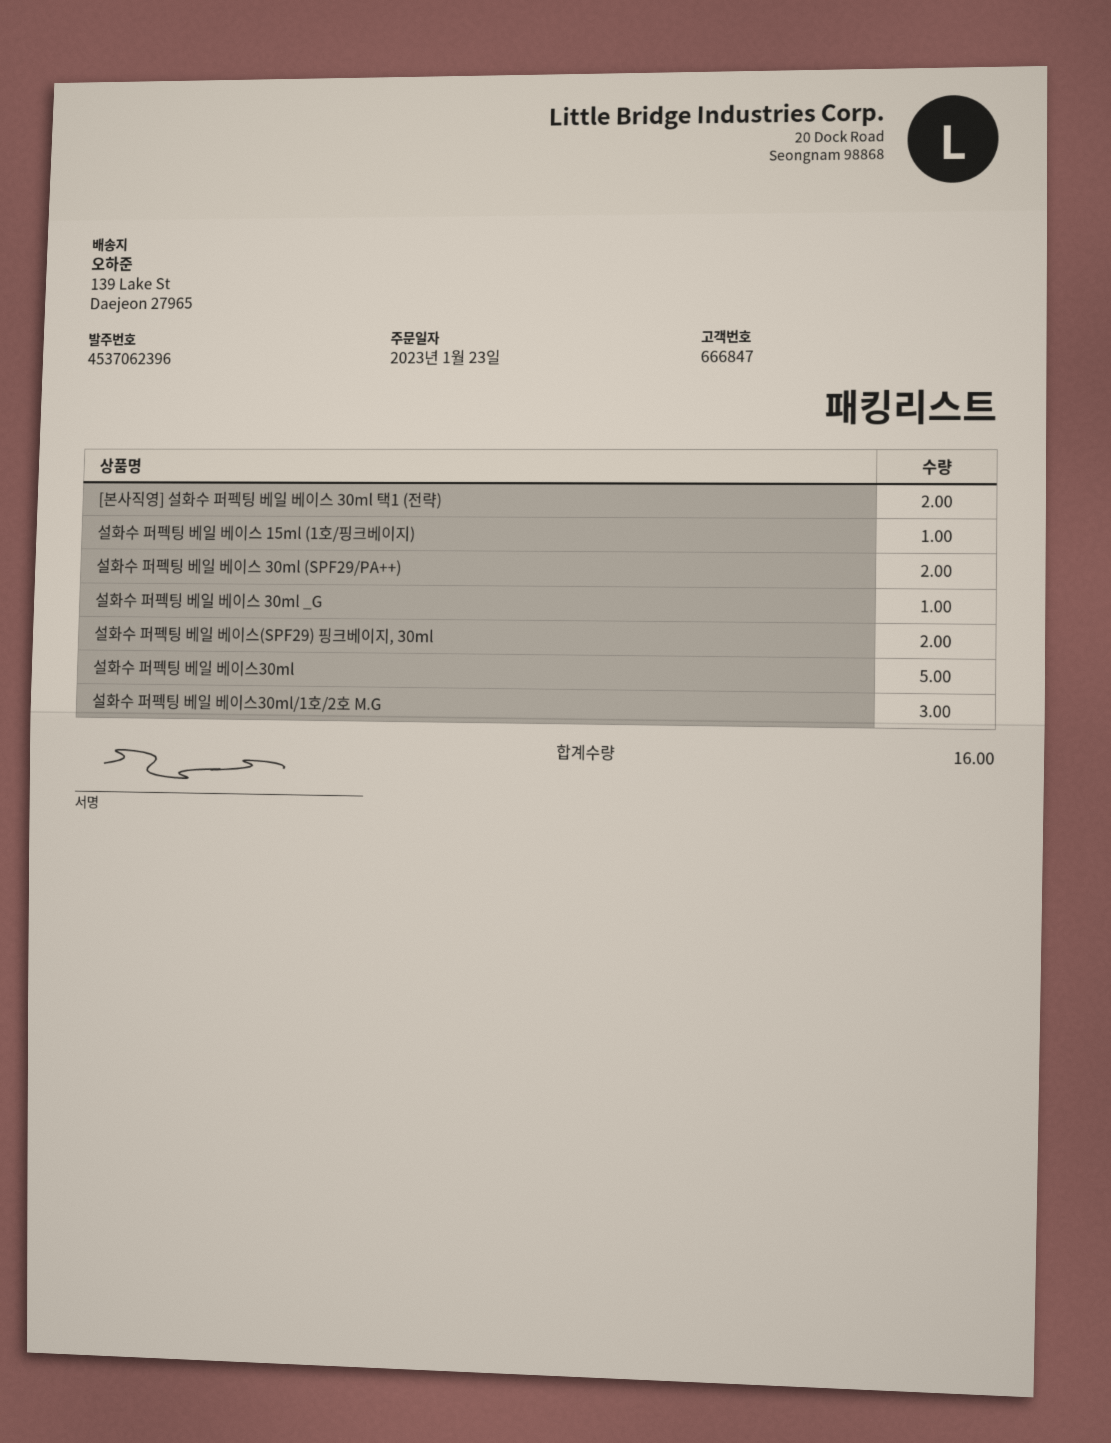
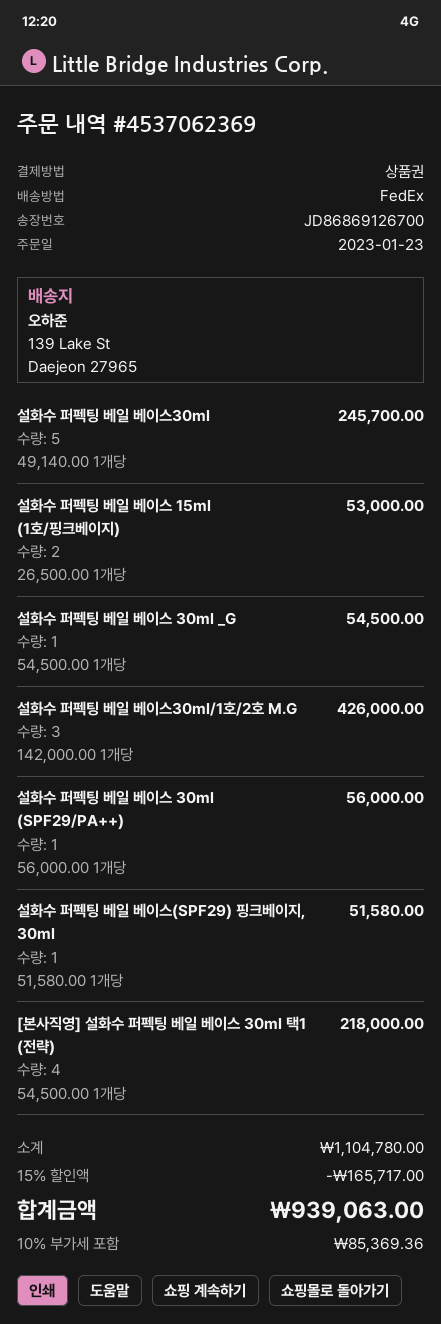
order number: 4537062396 -> 4537062369
[본사직영] 설화수 퍼펙팅 베일 베이스 30ml 택1 (전략): 2 -> 4
설화수 퍼펙팅 베일 베이스 15ml (1호/핑크베이지): 1 -> 2
설화수 퍼펙팅 베일 베이스 30ml (SPF29/PA++): 2 -> 1
설화수 퍼펙팅 베일 베이스(SPF29) 핑크베이지, 30ml: 2 -> 1

